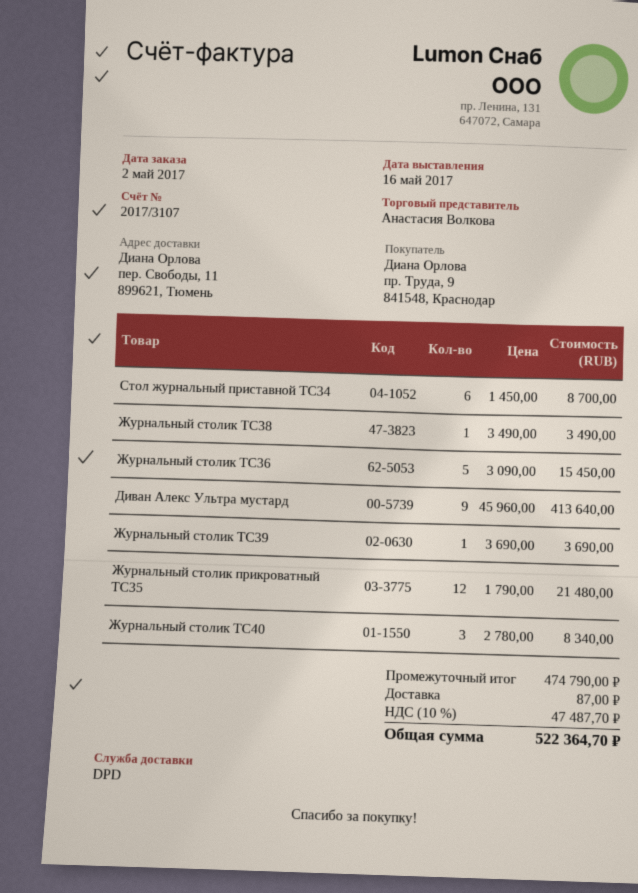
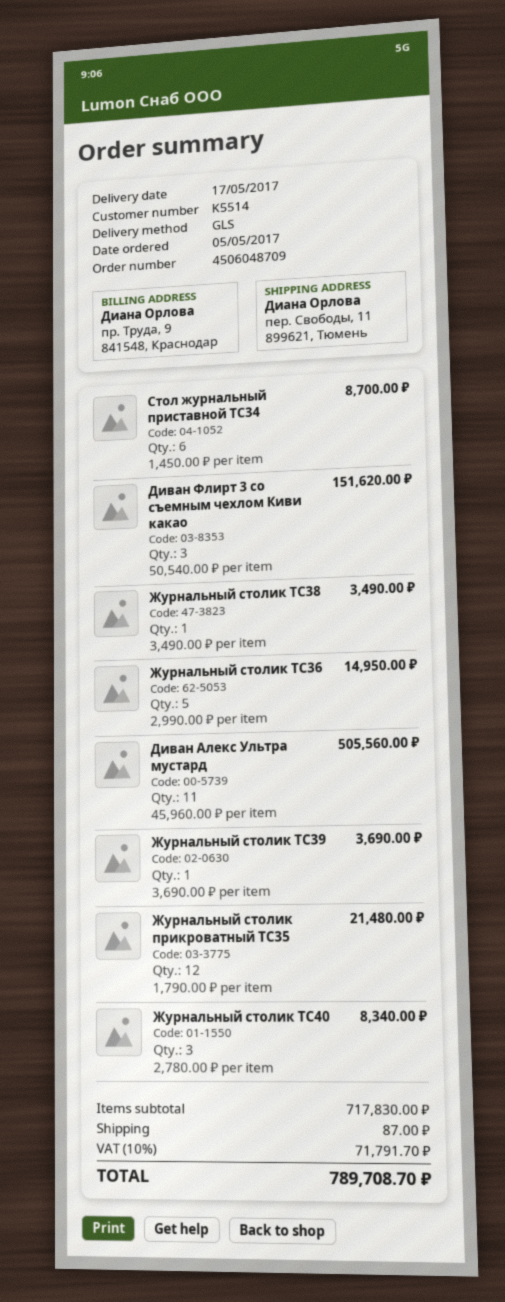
order date: 2017-05-02 -> 2017-05-05
shipping method: DPD -> GLS
Журнальный столик TC36: 5 x 3090.00 = 15450.00 -> 5 x 2990.00 = 14950.00
Диван Алекс Ультра мустард: 9 x 45960.00 = 413640.00 -> 11 x 45960.00 = 505560.00
Диван Флирт 3 со съемным чехлом Киви какао: none -> 3 x 50540.00 = 151620.00
subtotal: 474790.00 -> 717830.00
tax: 10% = 47487.70 -> 10% = 71791.70
total: 522364.70 -> 789708.70

